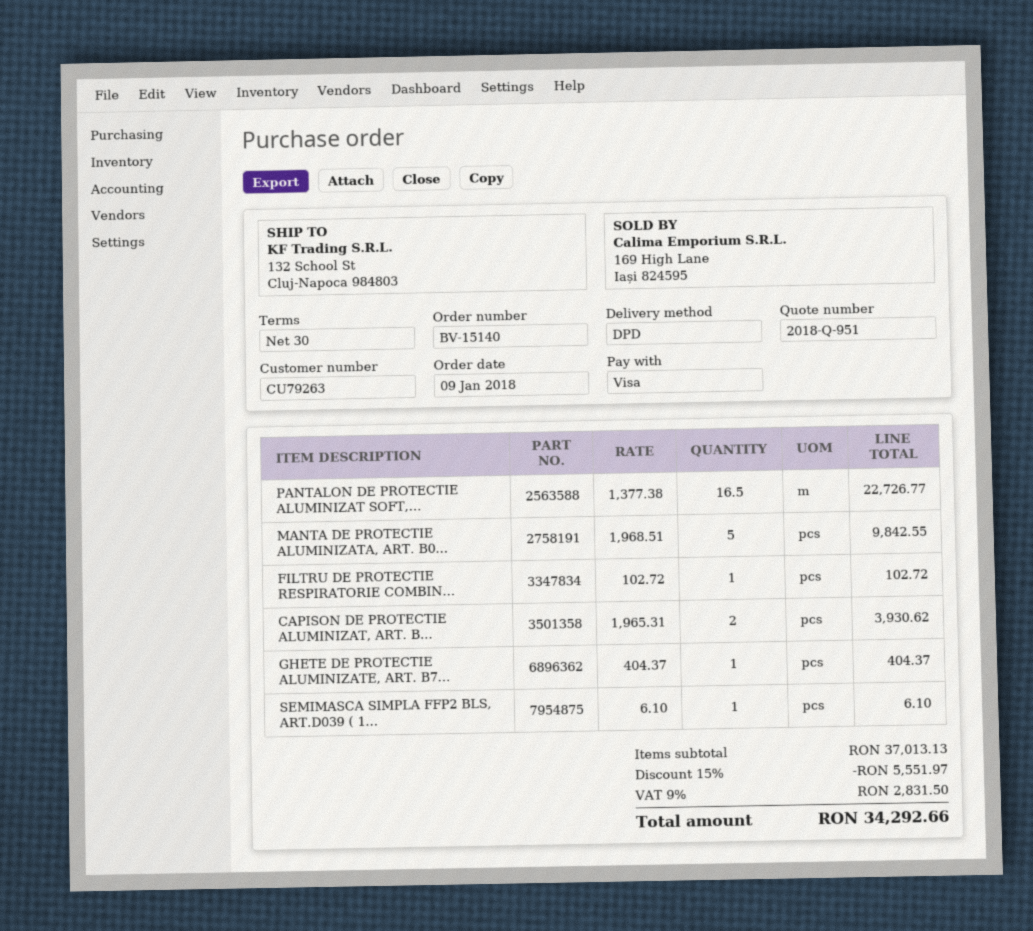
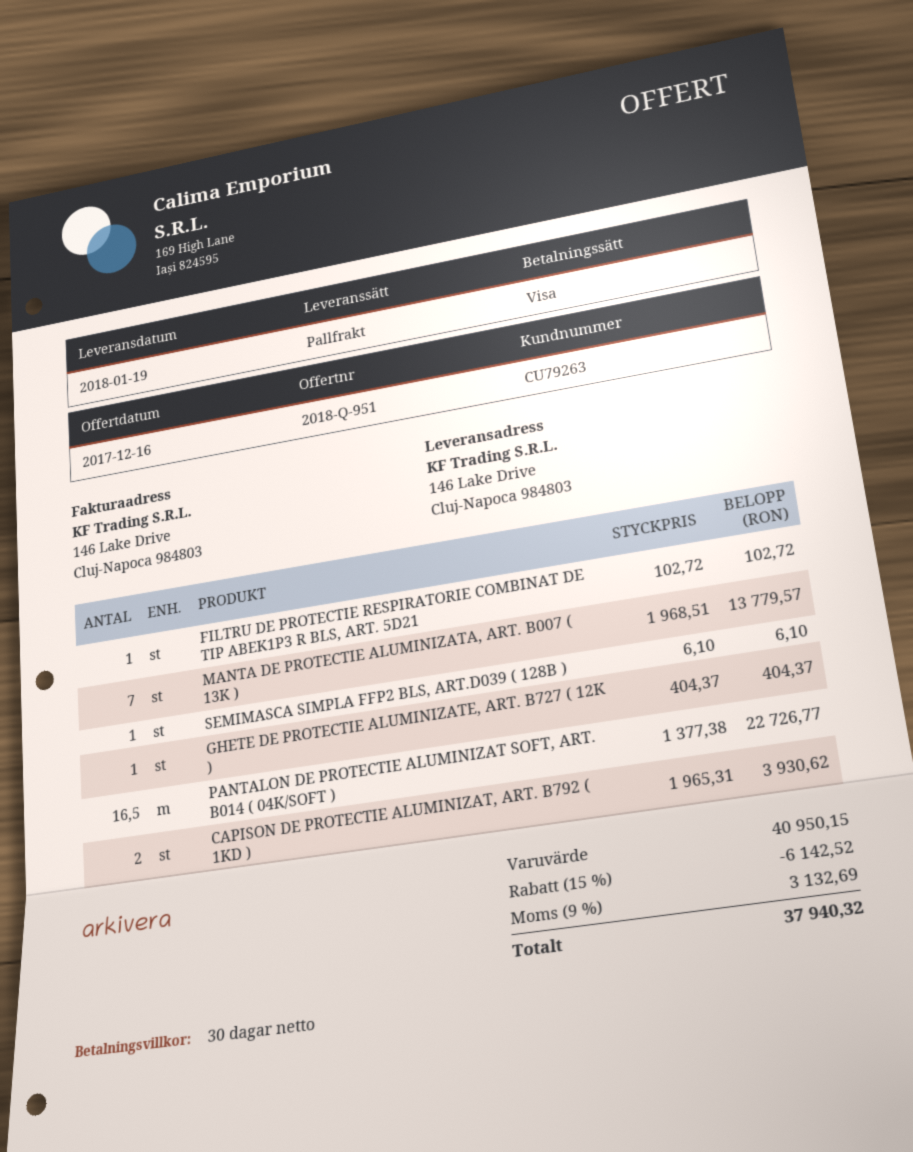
shipping method: DPD -> pallet freight
ship to: 132 School St, Cluj-Napoca 984803 -> 146 Lake Drive, Cluj-Napoca 984803
MANTA DE PROTECTIE ALUMINIZATA, ART. B0...: 5 x 1968.51 = 9842.55 -> 7 x 1968.51 = 13779.57
subtotal: 37013.13 -> 40950.15
discount: 15% = 5551.97 -> 15% = 6142.52
tax: 9% = 2831.50 -> 9% = 3132.69
total: 34292.66 -> 37940.32

